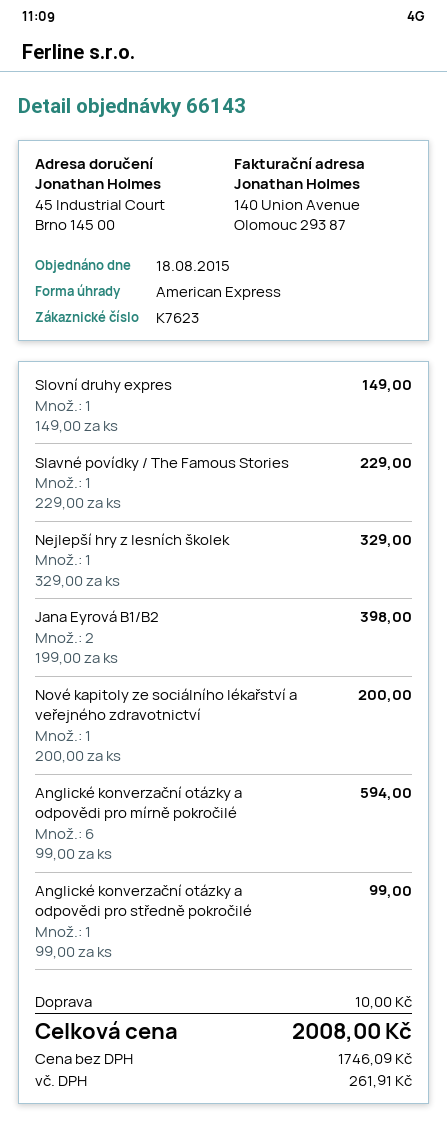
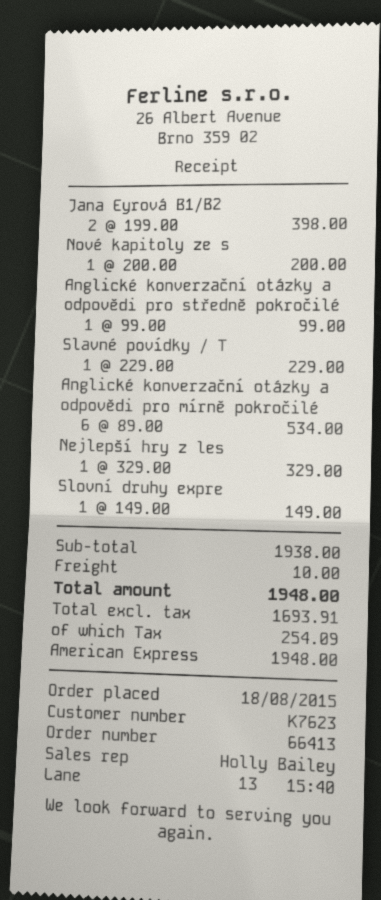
order number: 66143 -> 66413
Anglické konverzační otázky a odpovědi pro mírně pokročilé: 6 x 99.00 = 594.00 -> 6 x 89.00 = 534.00
net: 1746.09 -> 1693.91
tax: 261.91 -> 254.09
total: 2008.00 -> 1948.00

